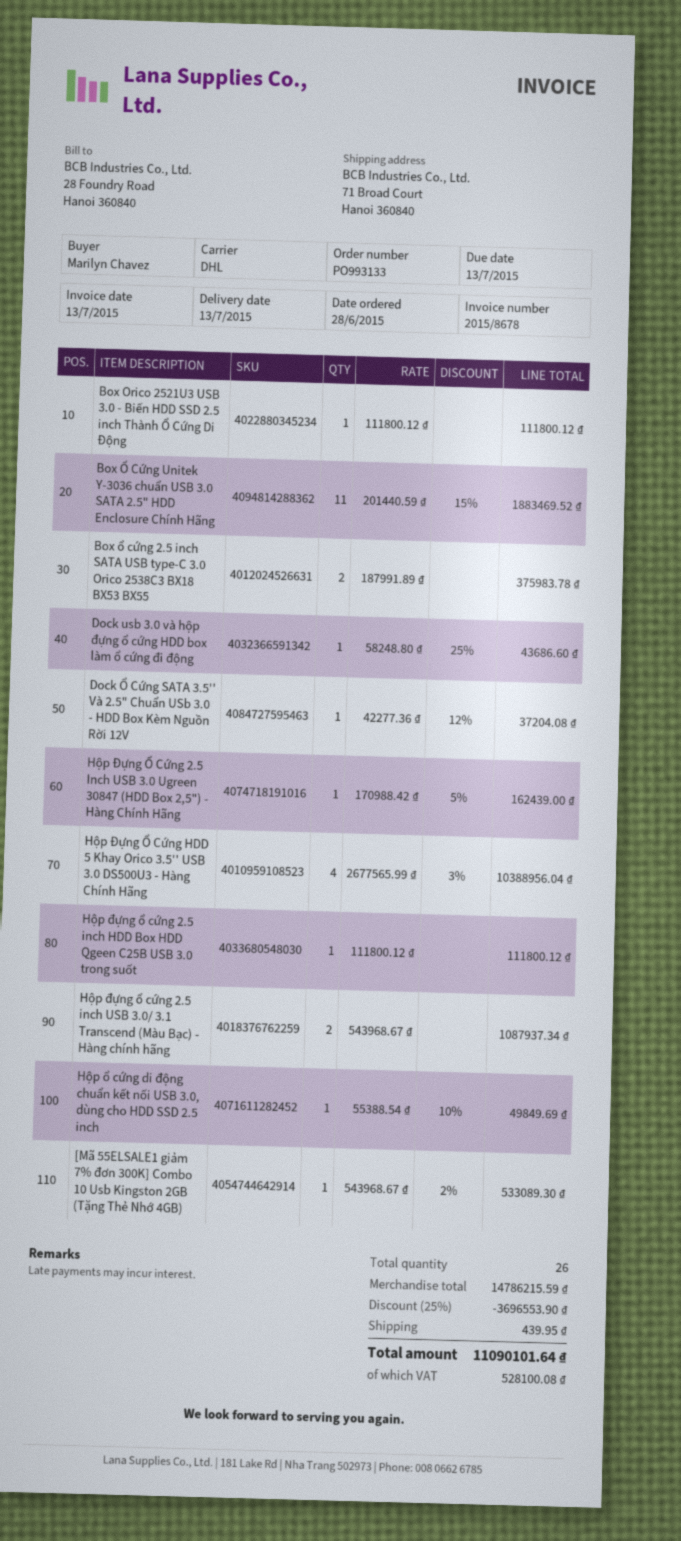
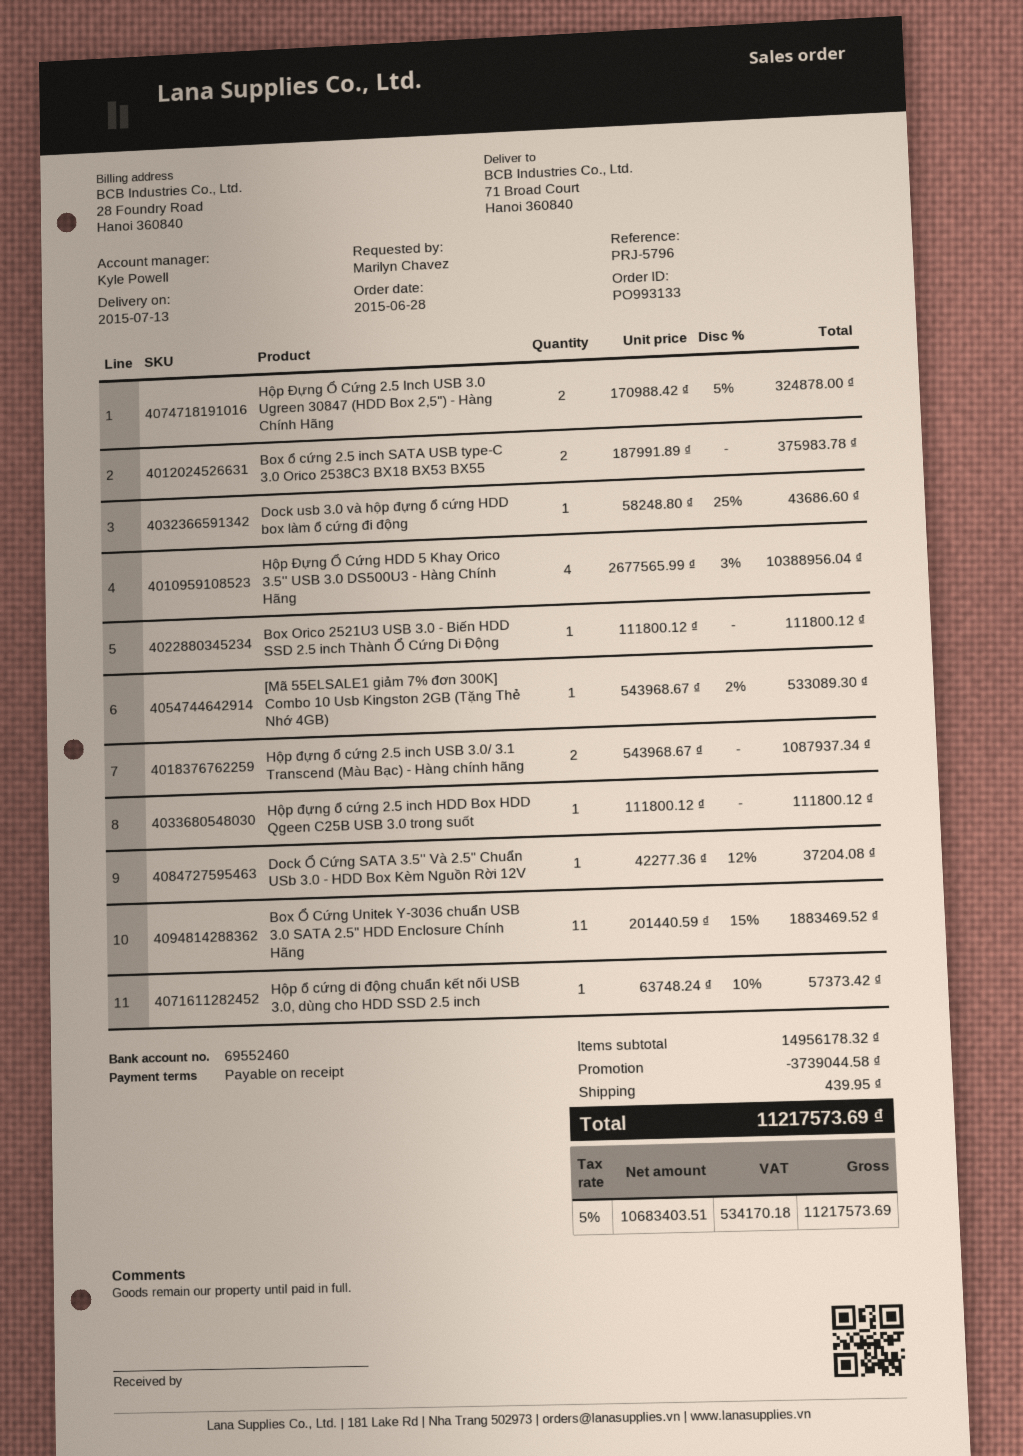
Hộp Đựng Ổ Cứng 2.5 Inch USB 3.0 Ugreen 30847 (HDD Box 2,5") - Hàng Chính Hãng: 1 x 170988.42 - 5% = 162439.00 -> 2 x 170988.42 - 5% = 324878.00
Hộp ổ cứng di động chuẩn kết nối USB 3.0, dùng cho HDD SSD 2.5 inch: 1 x 55388.54 - 10% = 49849.69 -> 1 x 63748.24 - 10% = 57373.42
subtotal: 14786215.59 -> 14956178.32
discount: 3696553.90 -> 3739044.58
tax: 528100.08 -> 534170.18
total: 11090101.64 -> 11217573.69

